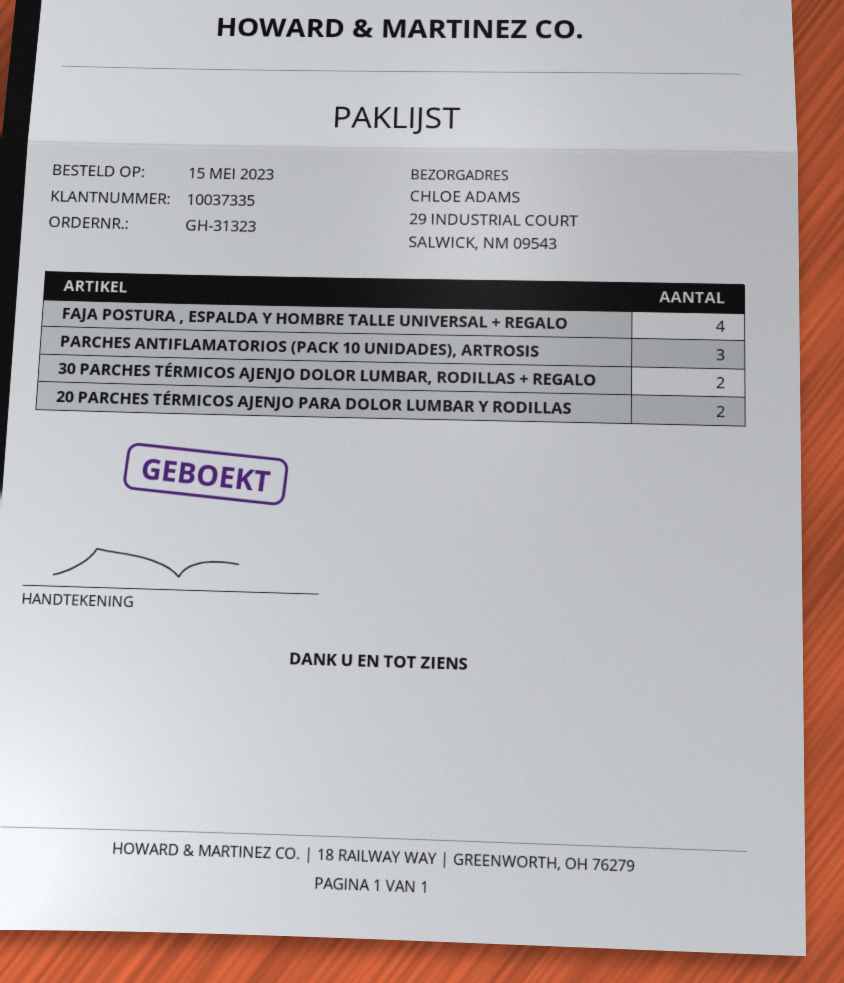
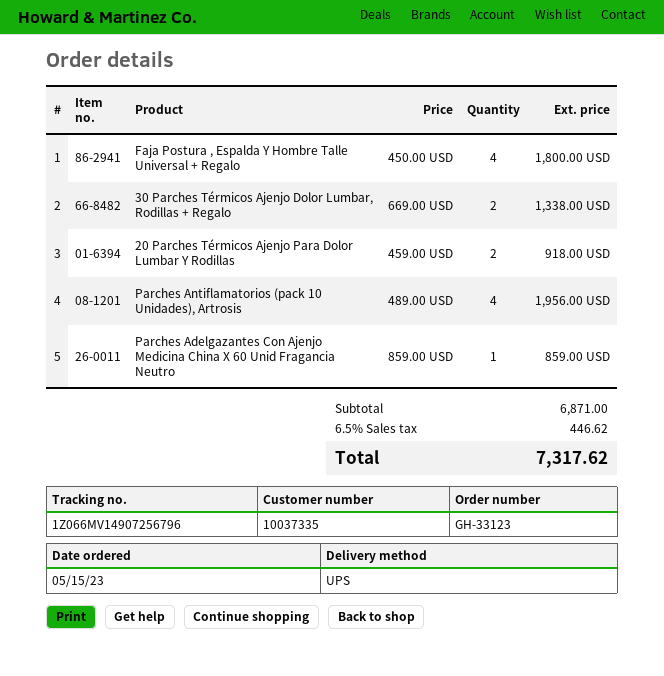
order number: GH-31323 -> GH-33123
PARCHES ANTIFLAMATORIOS (PACK 10 UNIDADES), ARTROSIS: 3 -> 4
Parches Adelgazantes Con Ajenjo Medicina China X 60 Unid Fragancia Neutro: none -> 1

